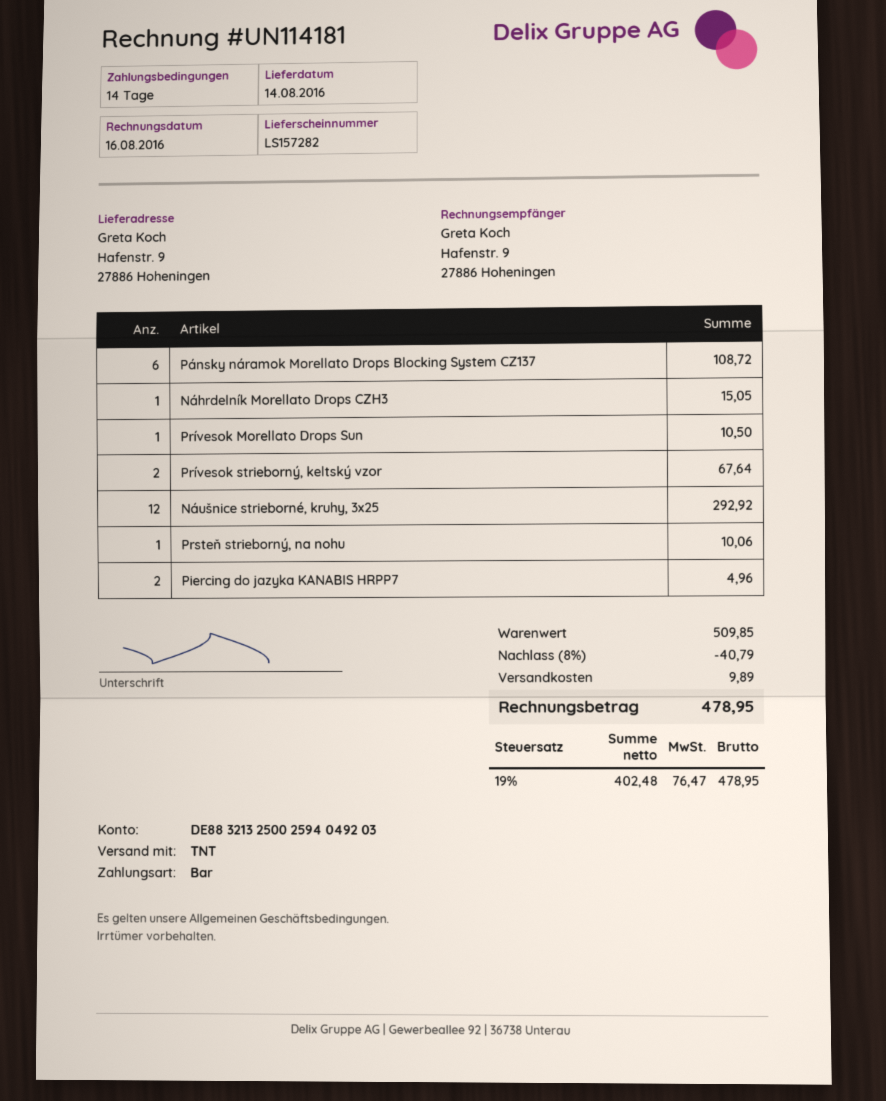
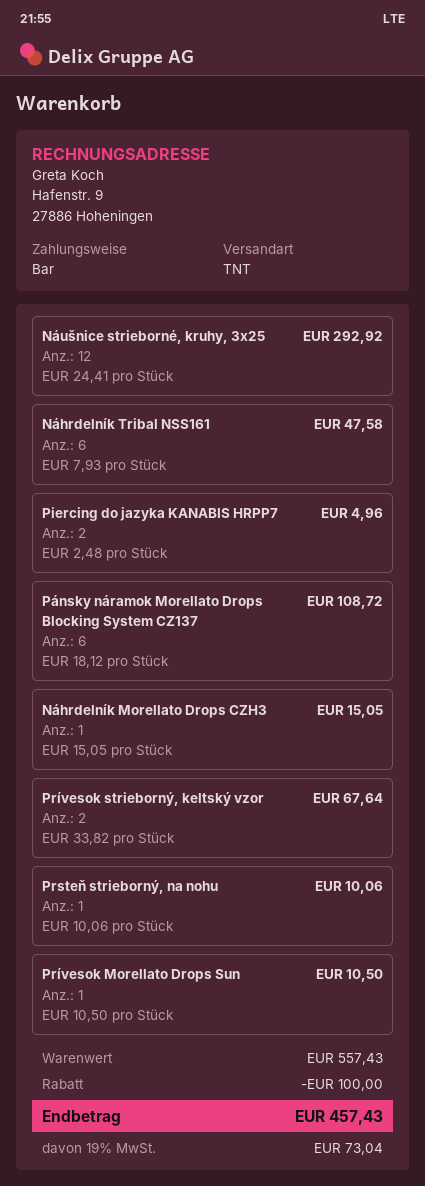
Náhrdelník Tribal NSS161: none -> 6 for 47.58
subtotal: 509.85 -> 557.43
discount: 40.79 -> 100.00
shipping: 9.89 -> none
tax: 19% = 76.47 -> 19% = 73.04
total: 478.95 -> 457.43

